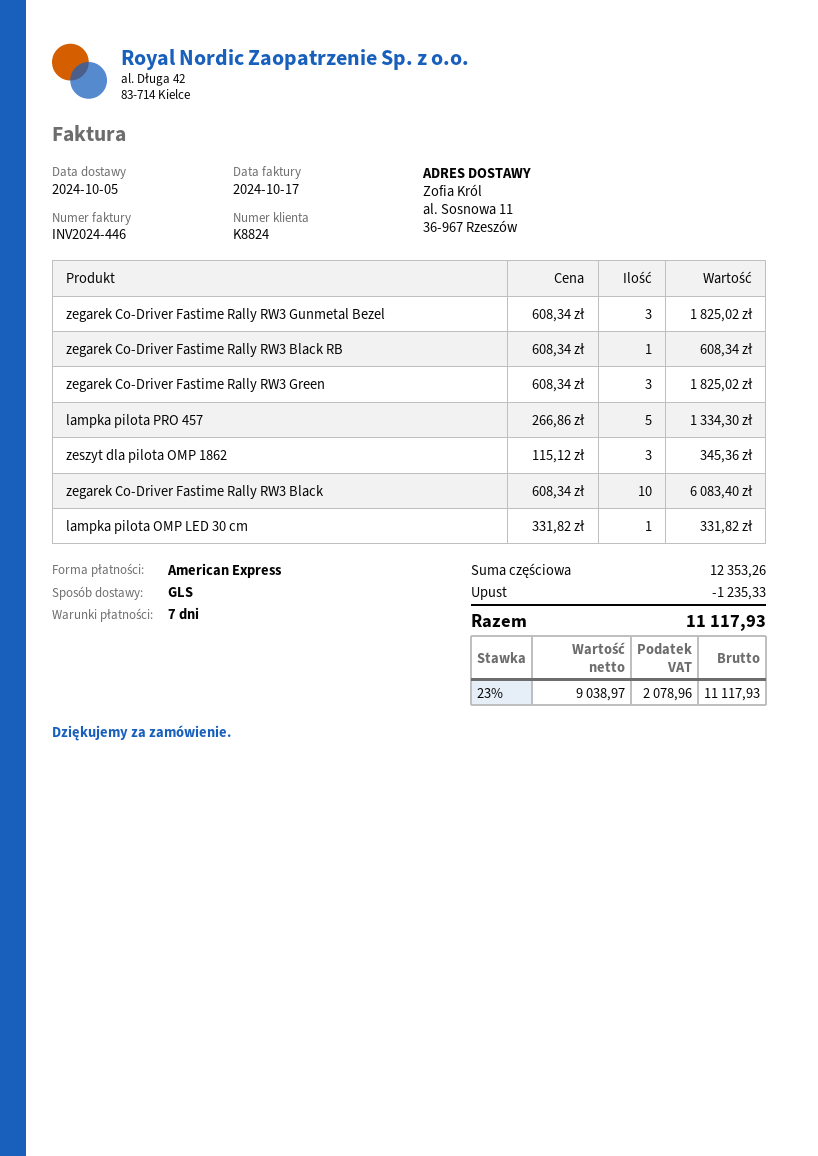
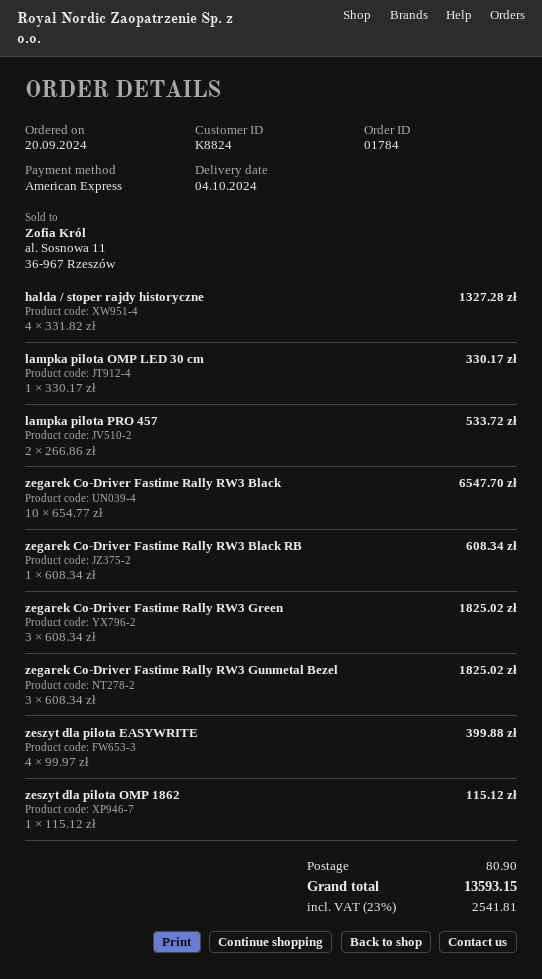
delivery date: 2024-10-05 -> 2024-10-04
lampka pilota PRO 457: 5 x 266.86 = 1334.30 -> 2 x 266.86 = 533.72
zeszyt dla pilota OMP 1862: 3 x 115.12 = 345.36 -> 1 x 115.12 = 115.12
zegarek Co-Driver Fastime Rally RW3 Black: 10 x 608.34 = 6083.40 -> 10 x 654.77 = 6547.70
lampka pilota OMP LED 30 cm: 1 x 331.82 = 331.82 -> 1 x 330.17 = 330.17
halda / stoper rajdy historyczne: none -> 4 x 331.82 = 1327.28
zeszyt dla pilota EASYWRITE: none -> 4 x 99.97 = 399.88
discount: 1235.33 -> none
shipping: none -> 80.90
tax: 23% = 2078.96 -> 23% = 2541.81
total: 11117.93 -> 13593.15

